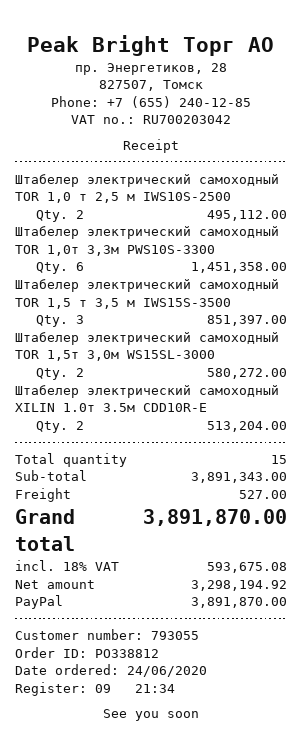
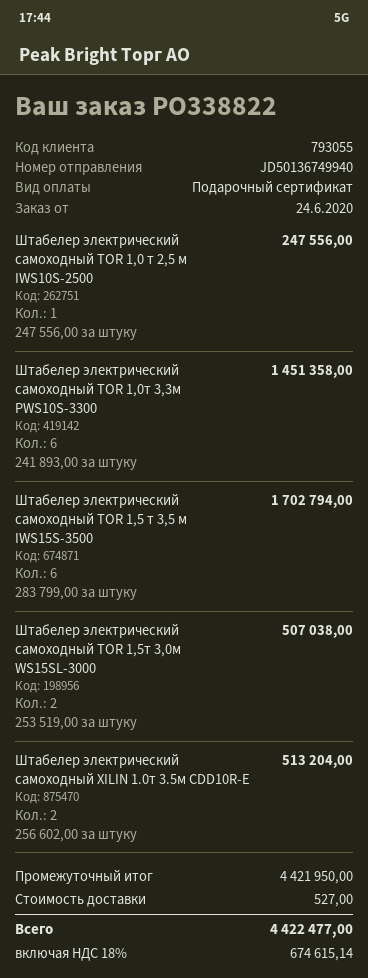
order number: PO338812 -> PO338822
payment method: PayPal -> gift card
Штабелер электрический самоходный TOR 1,0 т 2,5 м IWS10S-2500: 2 for 495112.00 -> 1 for 247556.00
Штабелер электрический самоходный TOR 1,5 т 3,5 м IWS15S-3500: 3 for 851397.00 -> 6 for 1702794.00
Штабелер электрический самоходный TOR 1,5т 3,0м WS15SL-3000: 2 for 580272.00 -> 2 for 507038.00
subtotal: 3891343.00 -> 4421950.00
tax: 18% = 593675.08 -> 18% = 674615.14
total: 3891870.00 -> 4422477.00

